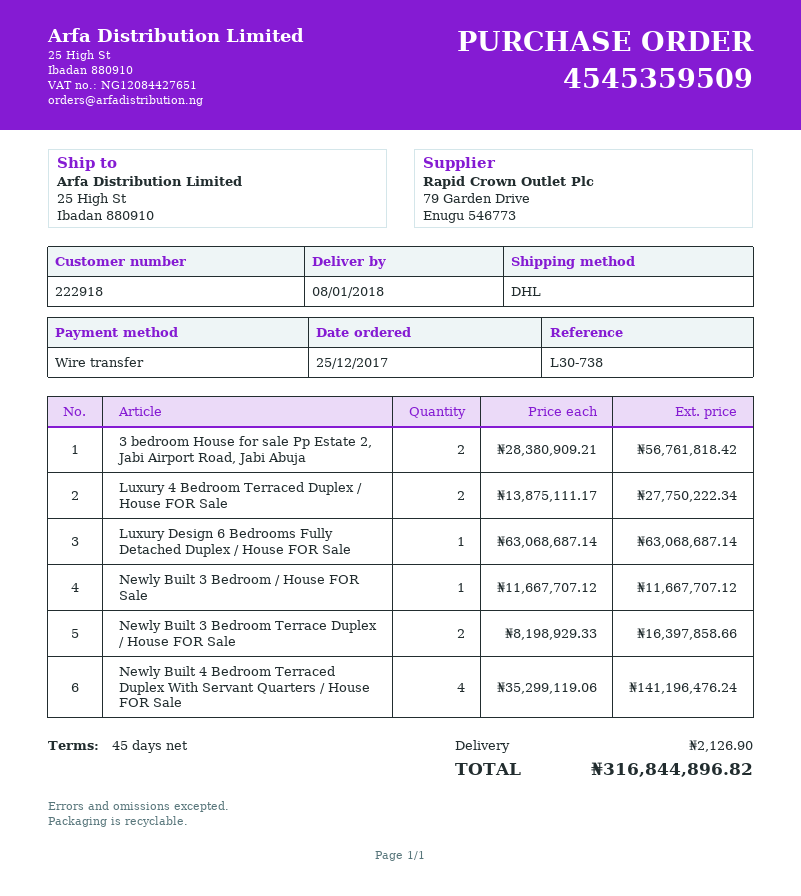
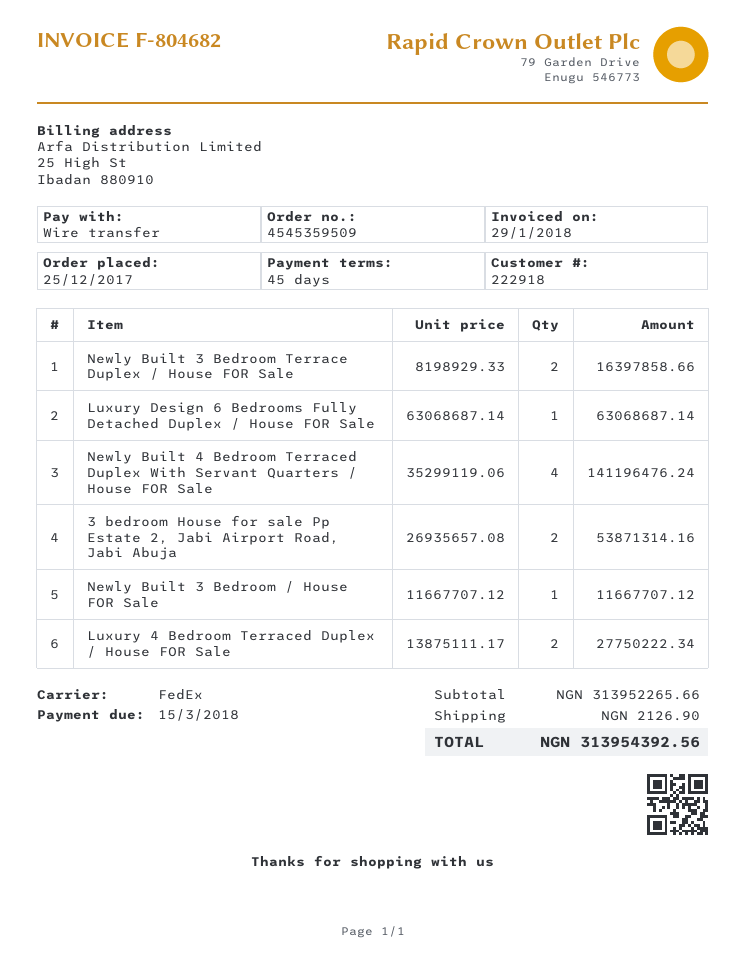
shipping method: DHL -> FedEx
3 bedroom House for sale Pp Estate 2, Jabi Airport Road, Jabi Abuja: 2 x 28380909.21 = 56761818.42 -> 2 x 26935657.08 = 53871314.16
total: 316844896.82 -> 313954392.56

